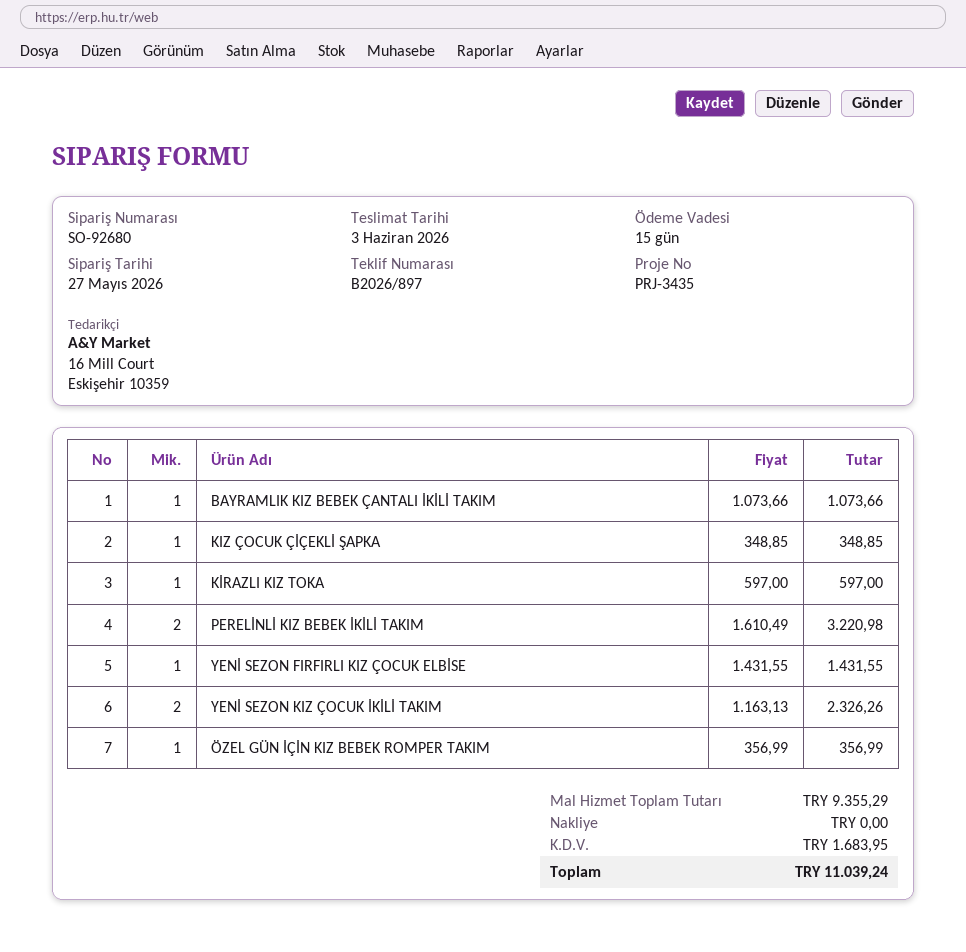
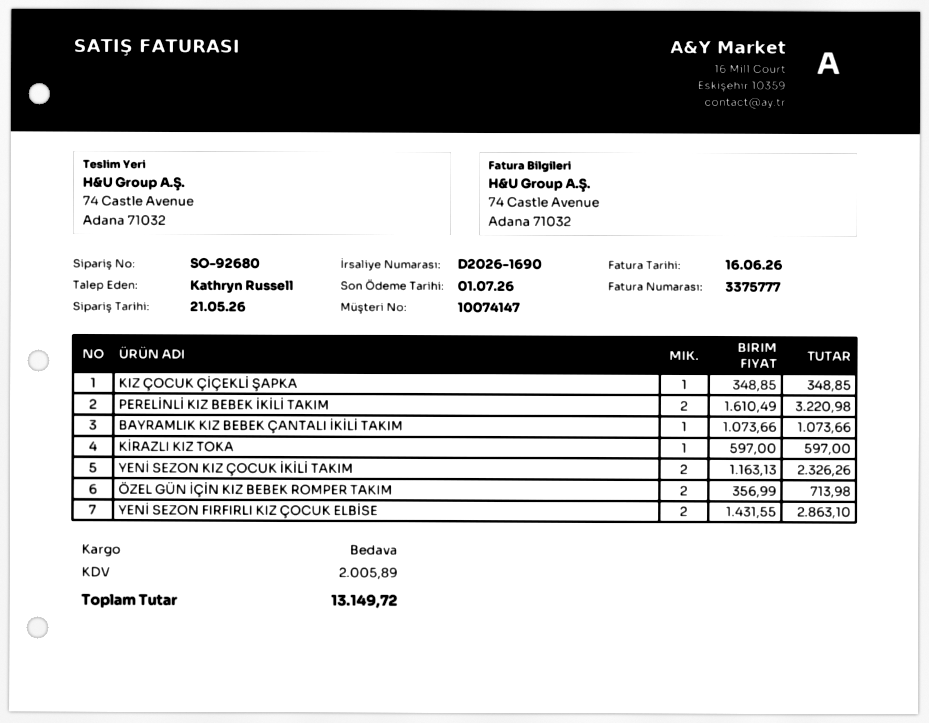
order date: 2026-05-27 -> 2026-05-21
YENİ SEZON FIRFIRLI KIZ ÇOCUK ELBİSE: 1 x 1431.55 = 1431.55 -> 2 x 1431.55 = 2863.10
ÖZEL GÜN İÇİN KIZ BEBEK ROMPER TAKIM: 1 x 356.99 = 356.99 -> 2 x 356.99 = 713.98
tax: 1683.95 -> 2005.89
total: 11039.24 -> 13149.72

